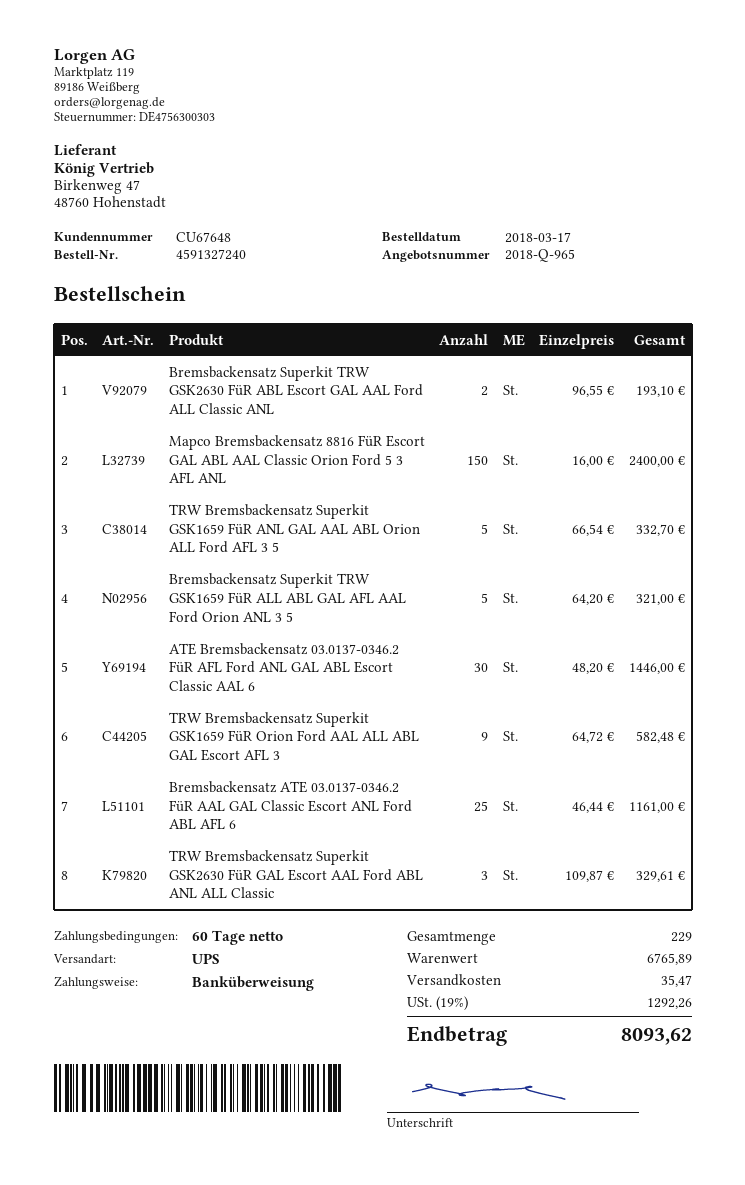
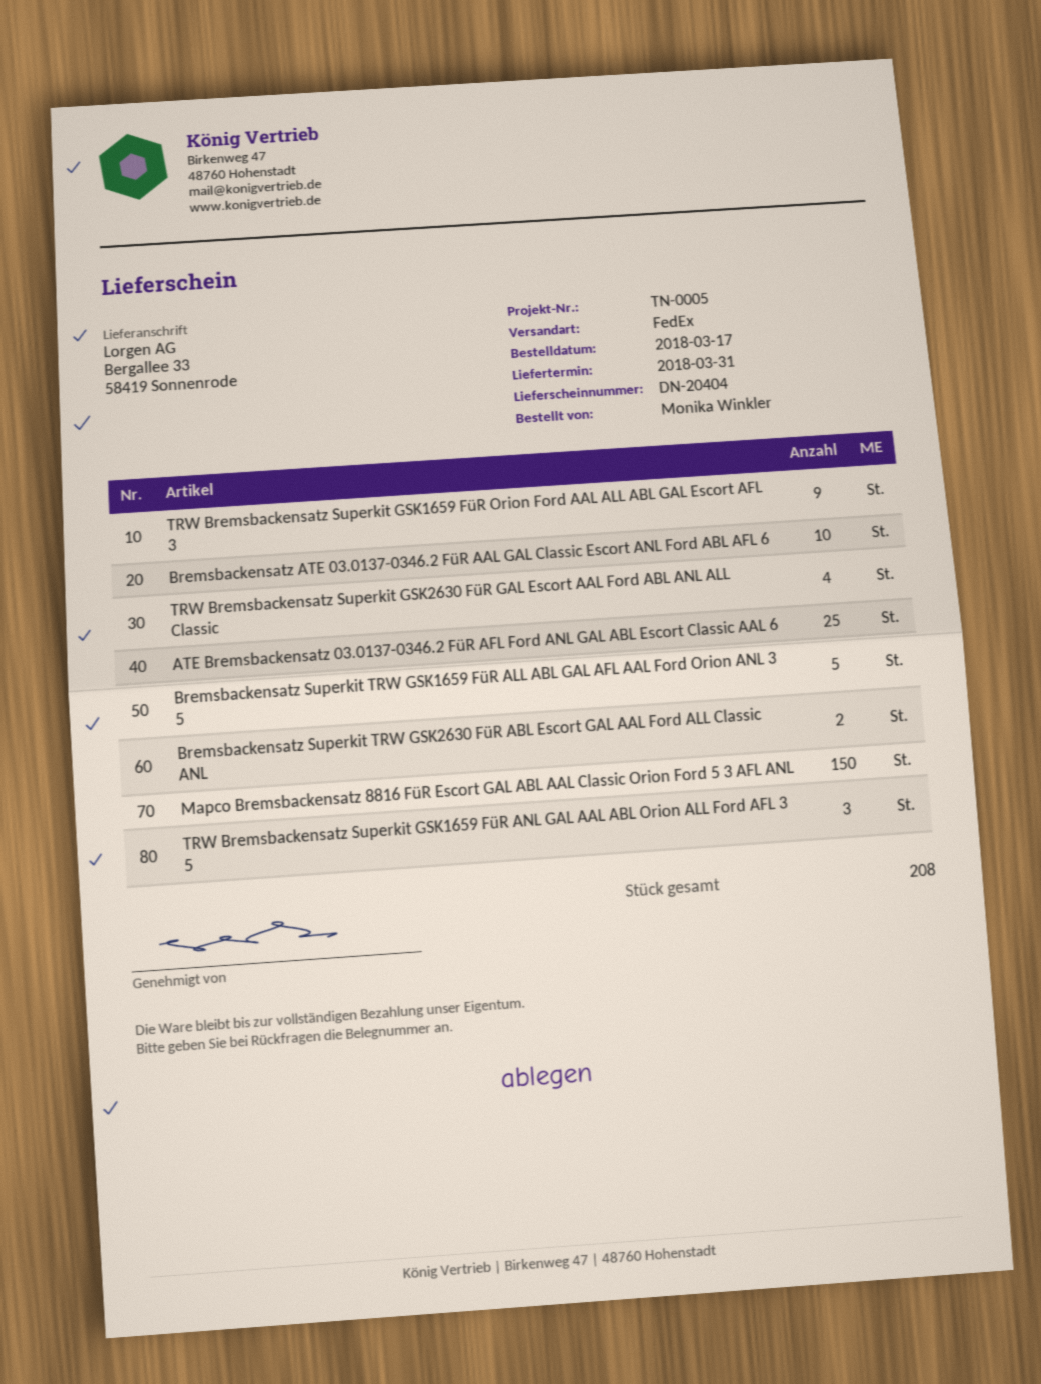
shipping method: UPS -> FedEx
TRW Bremsbackensatz Superkit GSK1659 FüR ANL GAL AAL ABL Orion ALL Ford AFL 3 5: 5 -> 3
ATE Bremsbackensatz 03.0137-0346.2 FüR AFL Ford ANL GAL ABL Escort Classic AAL 6: 30 -> 25
Bremsbackensatz ATE 03.0137-0346.2 FüR AAL GAL Classic Escort ANL Ford ABL AFL 6: 25 -> 10
TRW Bremsbackensatz Superkit GSK2630 FüR GAL Escort AAL Ford ABL ANL ALL Classic: 3 -> 4
total quantity: 229 -> 208

